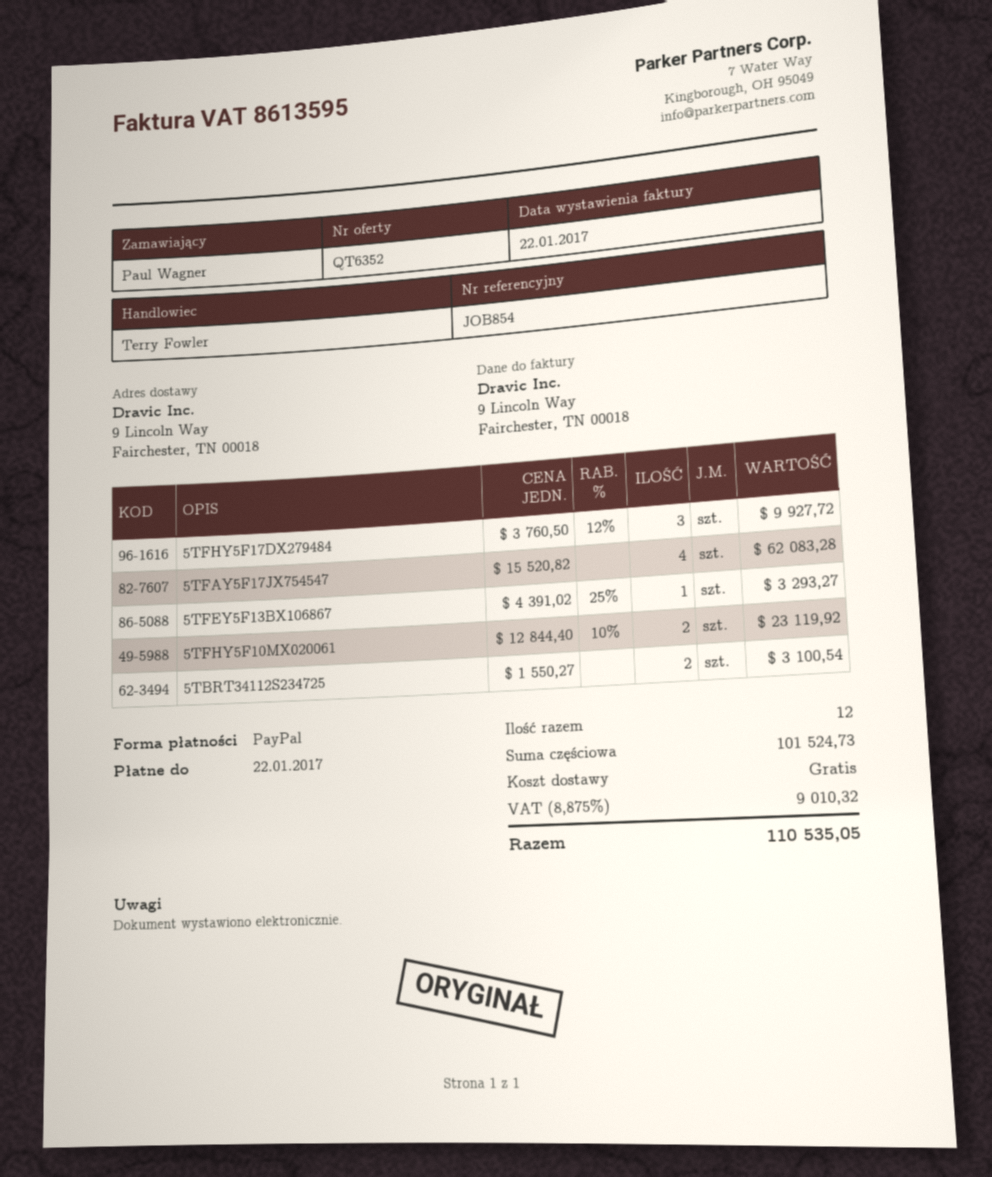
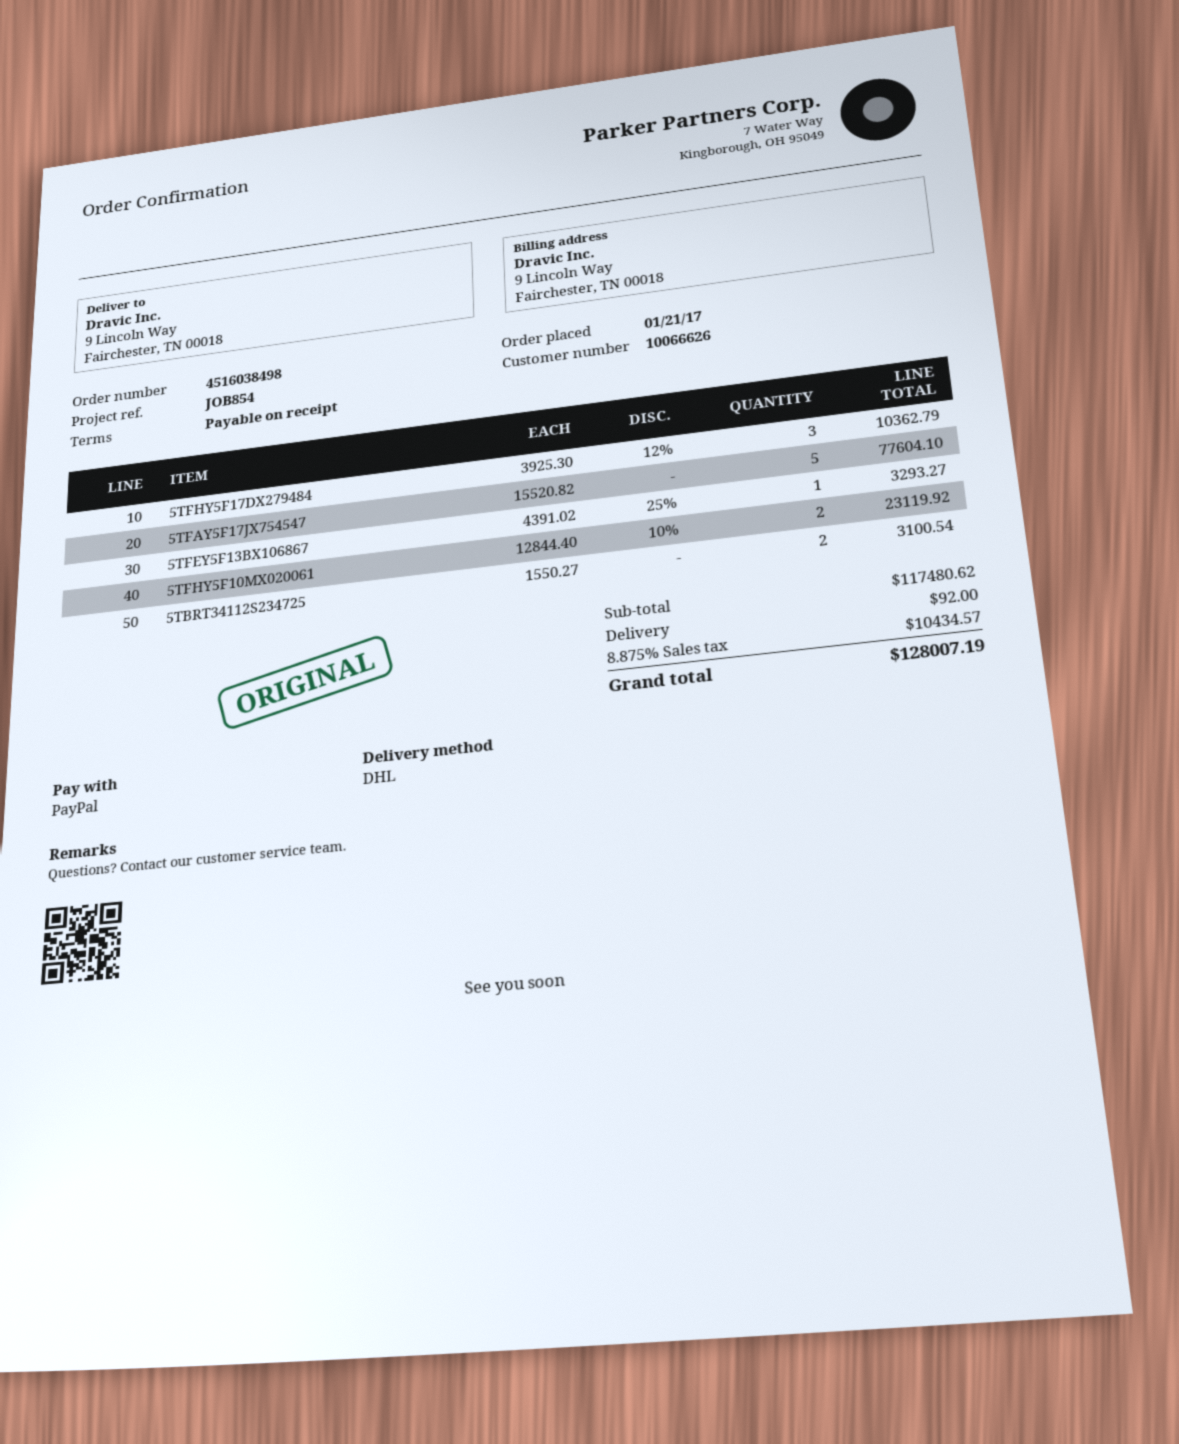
5TFHY5F17DX279484: 3 x 3760.50 - 12% = 9927.72 -> 3 x 3925.30 - 12% = 10362.79
5TFAY5F17JX754547: 4 x 15520.82 = 62083.28 -> 5 x 15520.82 = 77604.10
subtotal: 101524.73 -> 117480.62
shipping: 0.00 -> 92.00
tax: 8.875% = 9010.32 -> 8.875% = 10434.57
total: 110535.05 -> 128007.19

